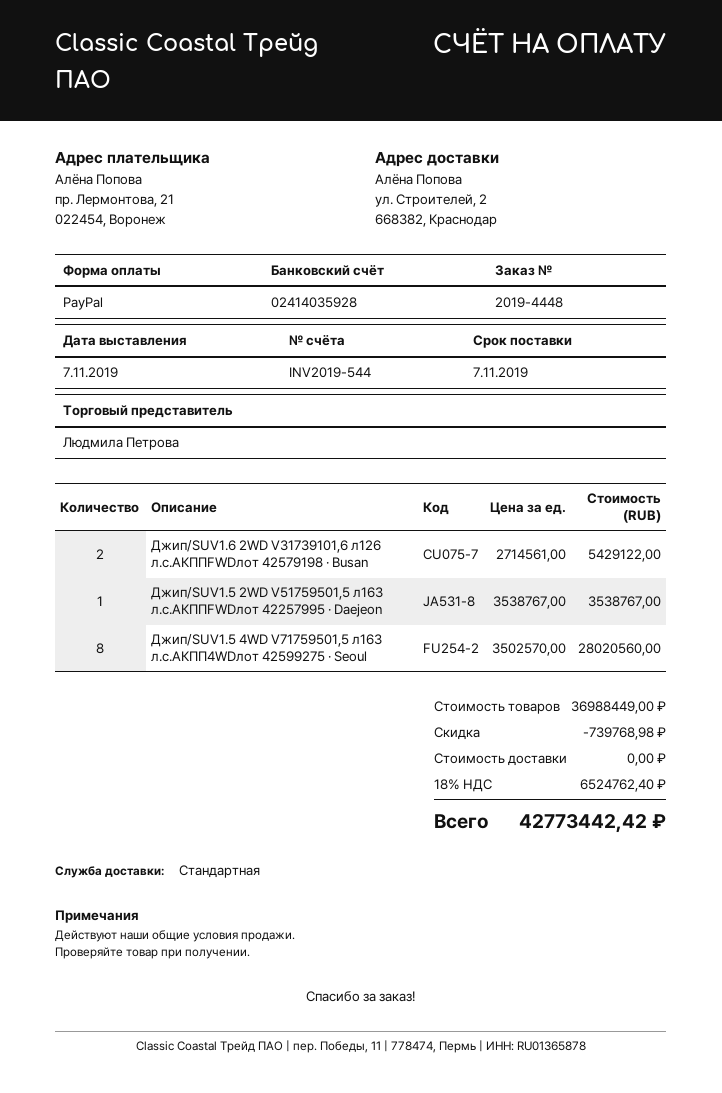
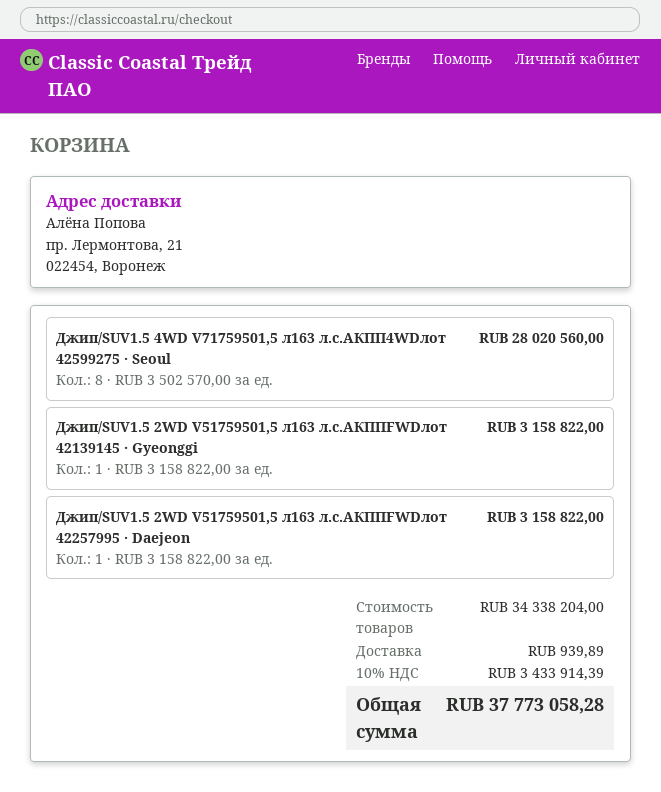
ship to: ул. Строителей, 2, 668382, Краснодар -> пр. Лермонтова, 21, 022454, Воронеж
Джип/SUV1.6 2WD V31739101,6 л126 л.с.АКППFWDлот 42579198 · Busan: 2 x 2714561.00 = 5429122.00 -> none
Джип/SUV1.5 2WD V51759501,5 л163 л.с.АКППFWDлот 42257995 · Daejeon: 1 x 3538767.00 = 3538767.00 -> 1 x 3158822.00 = 3158822.00
Джип/SUV1.5 2WD V51759501,5 л163 л.с.АКППFWDлот 42139145 · Gyeonggi: none -> 1 x 3158822.00 = 3158822.00
subtotal: 36988449.00 -> 34338204.00
discount: 739768.98 -> none
shipping: 0.00 -> 939.89
tax: 18% = 6524762.40 -> 10% = 3433914.39
total: 42773442.42 -> 37773058.28

